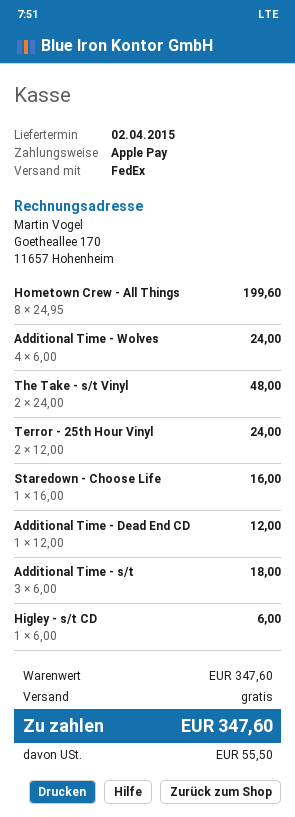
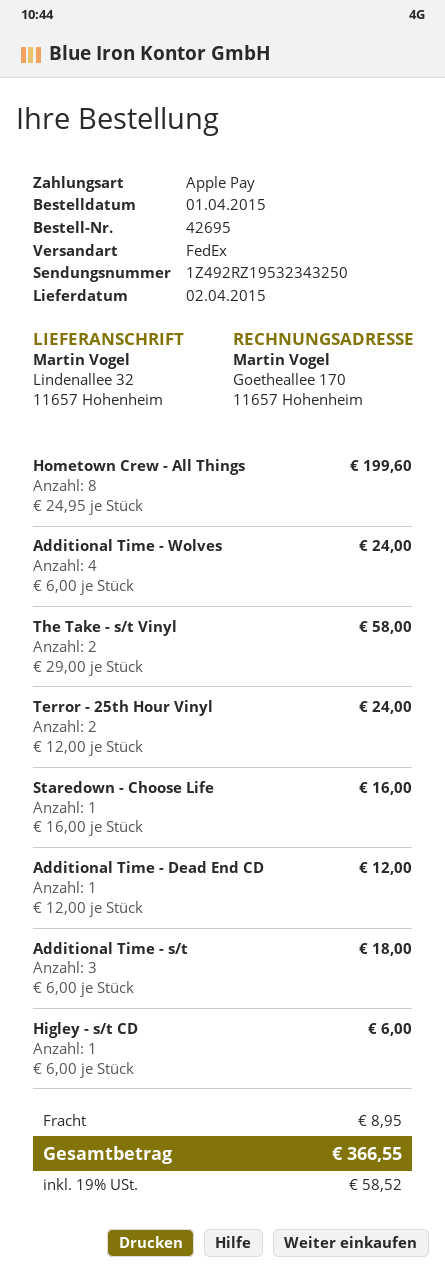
The Take - s/t Vinyl: 2 x 24.00 = 48.00 -> 2 x 29.00 = 58.00
shipping: 0.00 -> 8.95
tax: 55.50 -> 58.52
total: 347.60 -> 366.55

